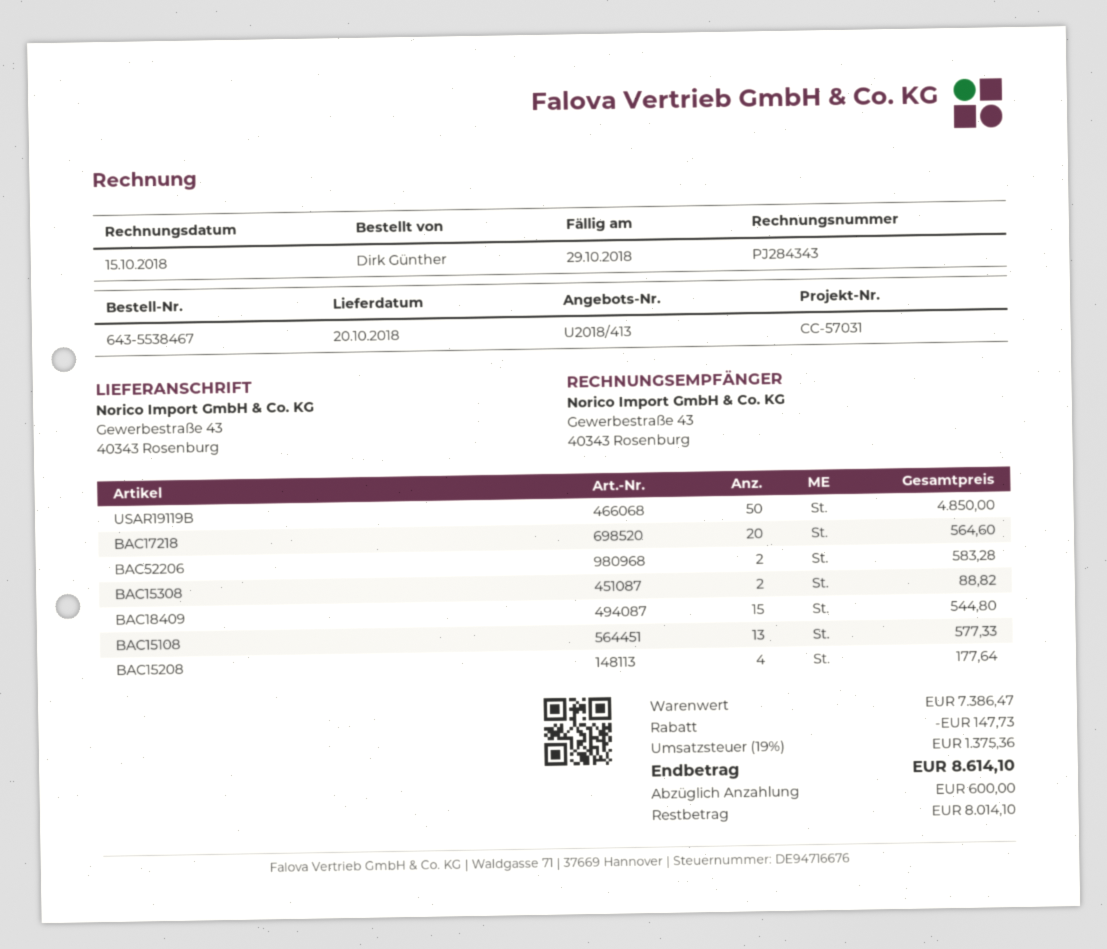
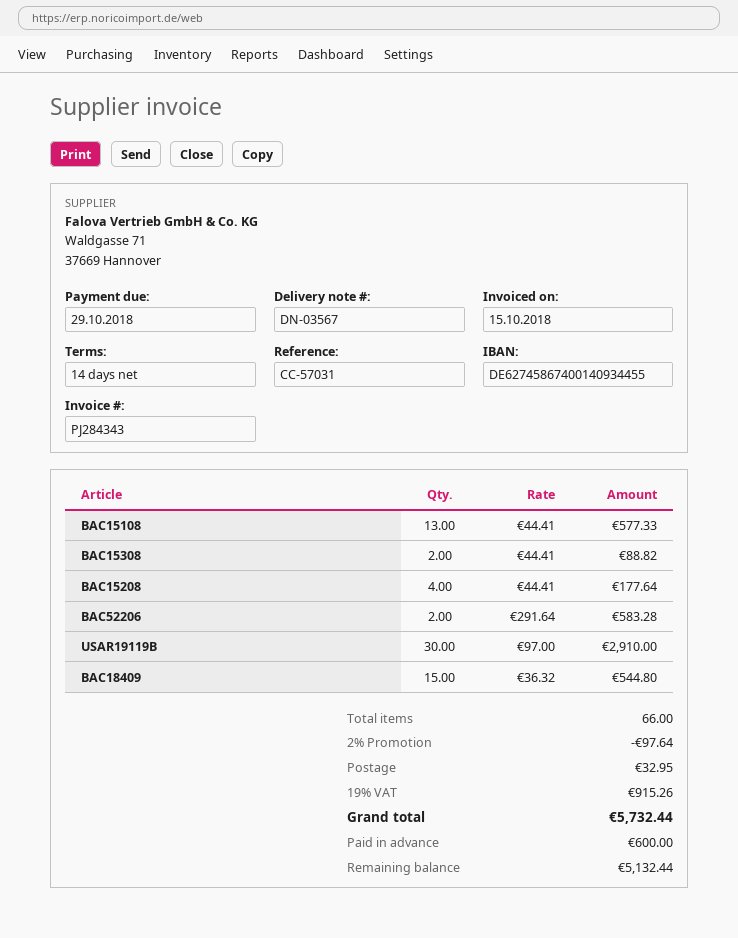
USAR19119B: 50 for 4850.00 -> 30 for 2910.00
BAC17218: 20 for 564.60 -> none
discount: 147.73 -> 97.64
shipping: none -> 32.95
tax: 19% = 1375.36 -> 19% = 915.26
total: 8614.10 -> 5732.44
balance: 8014.10 -> 5132.44

